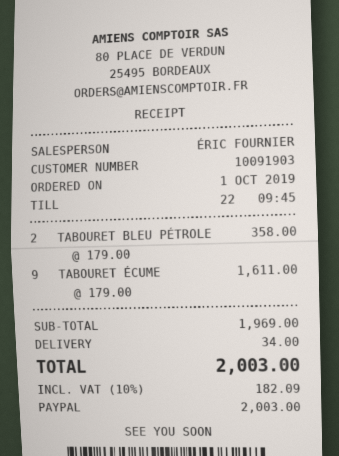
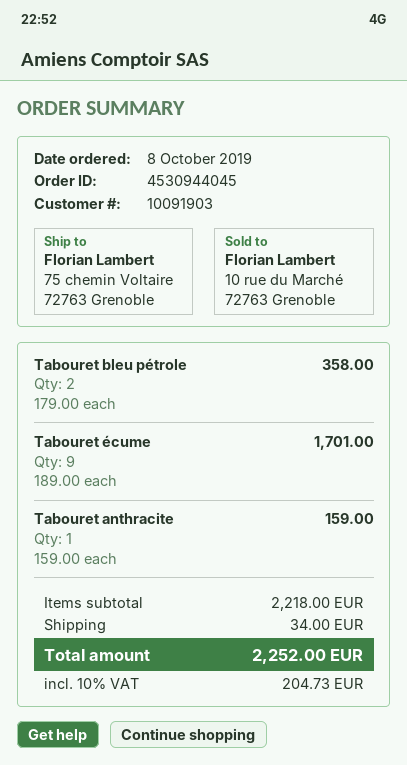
order date: 2019-10-01 -> 2019-10-08
TABOURET ÉCUME: 9 x 179.00 = 1611.00 -> 9 x 189.00 = 1701.00
Tabouret anthracite: none -> 1 x 159.00 = 159.00
subtotal: 1969.00 -> 2218.00
tax: 10% = 182.09 -> 10% = 204.73
total: 2003.00 -> 2252.00

